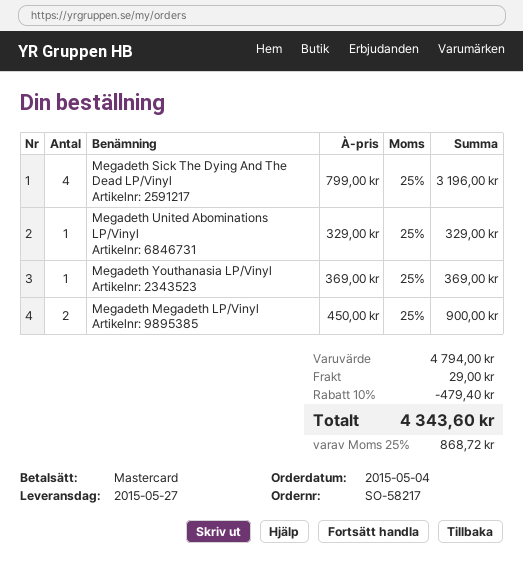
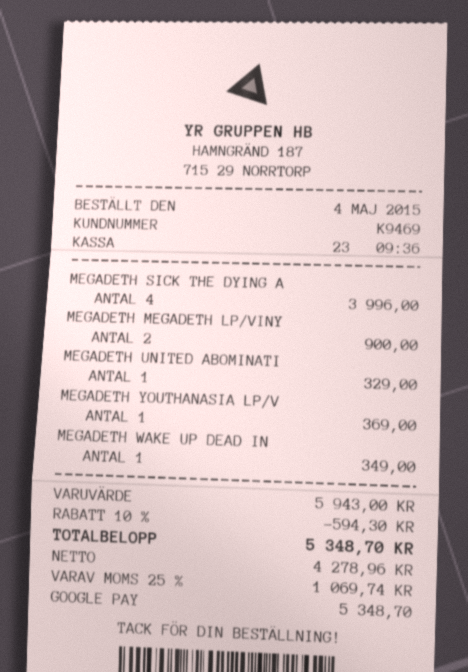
payment method: Mastercard -> Google Pay
Megadeth Sick The Dying And The Dead LP/Vinyl: 4 for 3196.00 -> 4 for 3996.00
MEGADETH WAKE UP DEAD IN: none -> 1 for 349.00
subtotal: 4794.00 -> 5943.00
discount: 10% = 479.40 -> 10% = 594.30
shipping: 29.00 -> none
tax: 25% = 868.72 -> 25% = 1069.74
total: 4343.60 -> 5348.70

